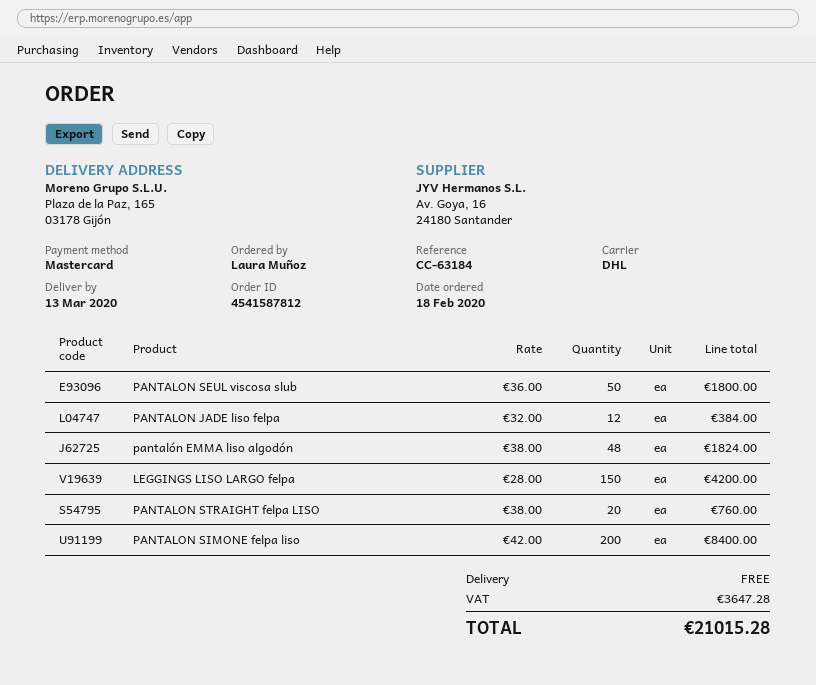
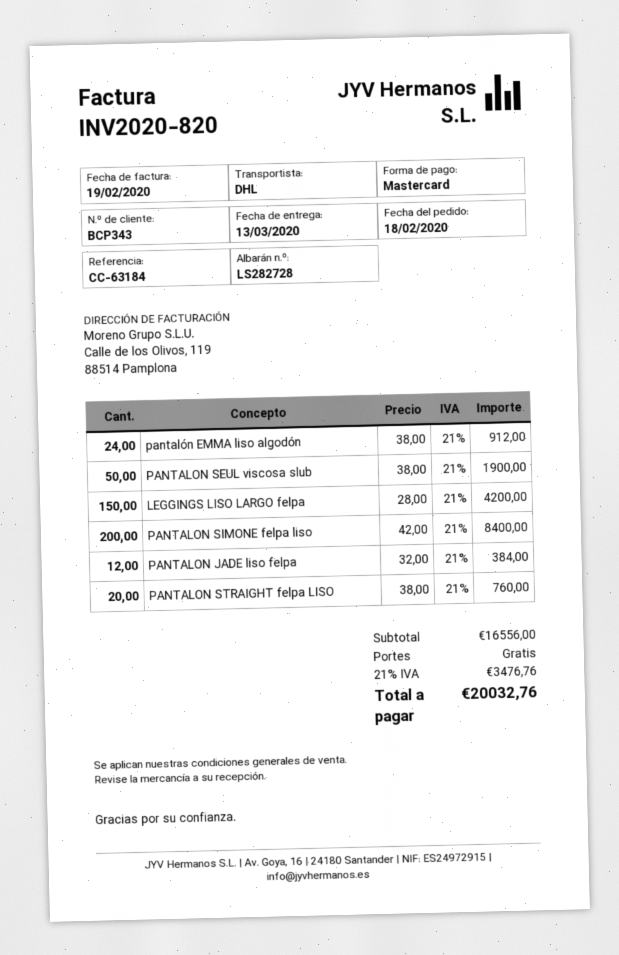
PANTALON SEUL viscosa slub: 50 x 36.00 = 1800.00 -> 50 x 38.00 = 1900.00
pantalón EMMA liso algodón: 48 x 38.00 = 1824.00 -> 24 x 38.00 = 912.00
tax: 3647.28 -> 3476.76
total: 21015.28 -> 20032.76

